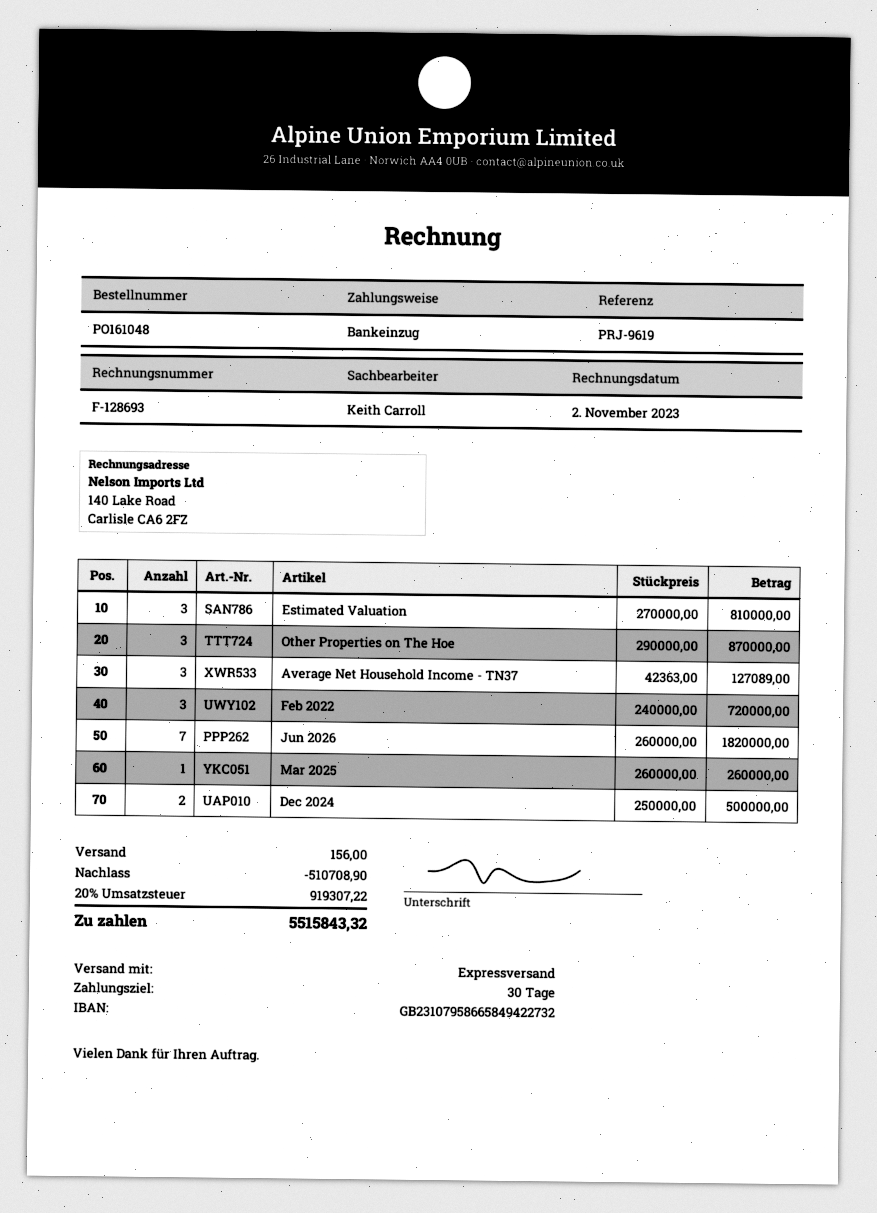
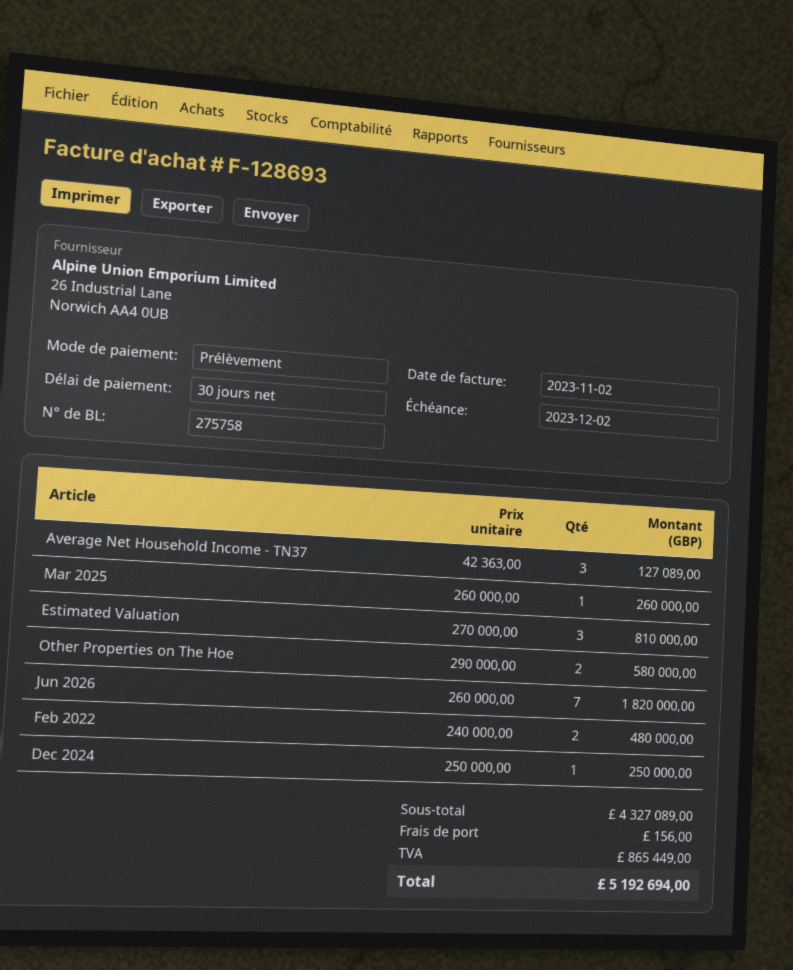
Other Properties on The Hoe: 3 x 290000.00 = 870000.00 -> 2 x 290000.00 = 580000.00
Feb 2022: 3 x 240000.00 = 720000.00 -> 2 x 240000.00 = 480000.00
Dec 2024: 2 x 250000.00 = 500000.00 -> 1 x 250000.00 = 250000.00
discount: 510708.90 -> none
tax: 919307.22 -> 865449.00
total: 5515843.32 -> 5192694.00

